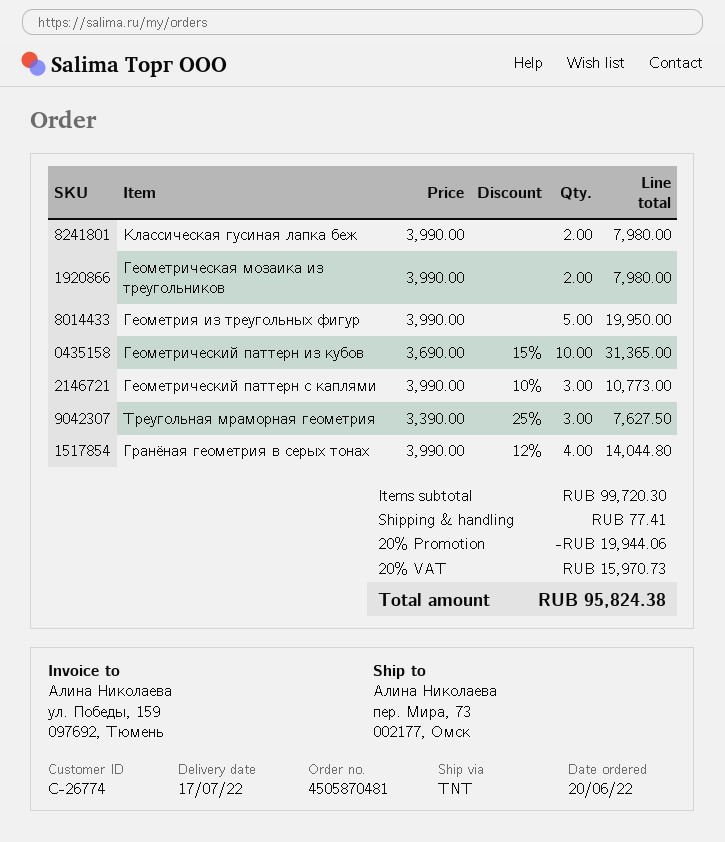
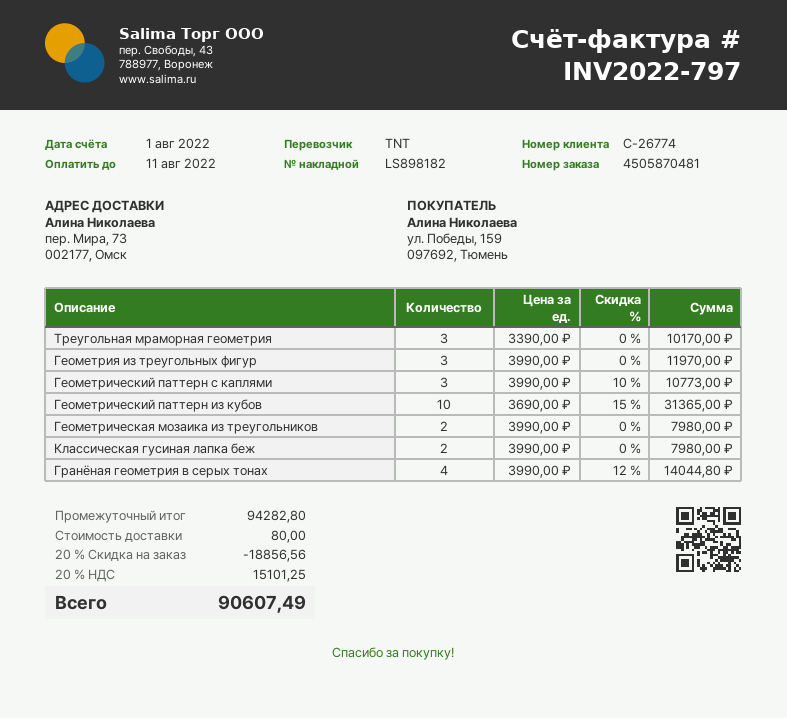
Геометрия из треугольных фигур: 5 x 3990.00 = 19950.00 -> 3 x 3990.00 = 11970.00
Треугольная мраморная геометрия: 3 x 3390.00 - 25% = 7627.50 -> 3 x 3390.00 = 10170.00
subtotal: 99720.30 -> 94282.80
discount: 20% = 19944.06 -> 20% = 18856.56
shipping: 77.41 -> 80.00
tax: 20% = 15970.73 -> 20% = 15101.25
total: 95824.38 -> 90607.49

